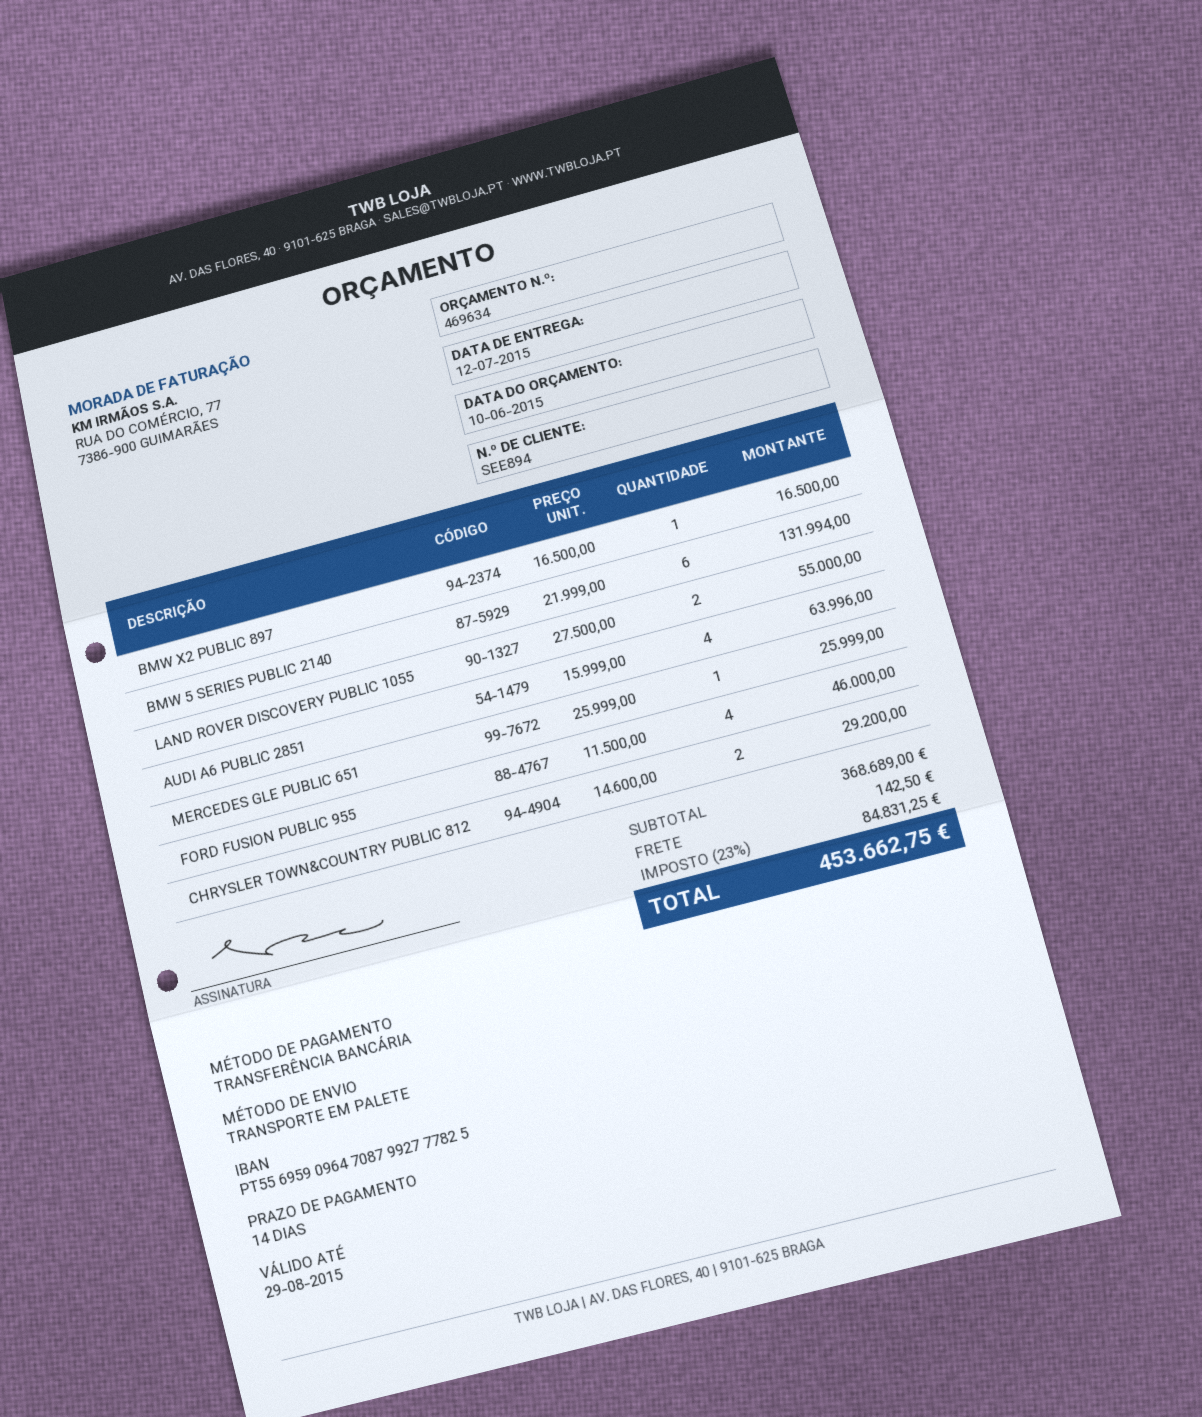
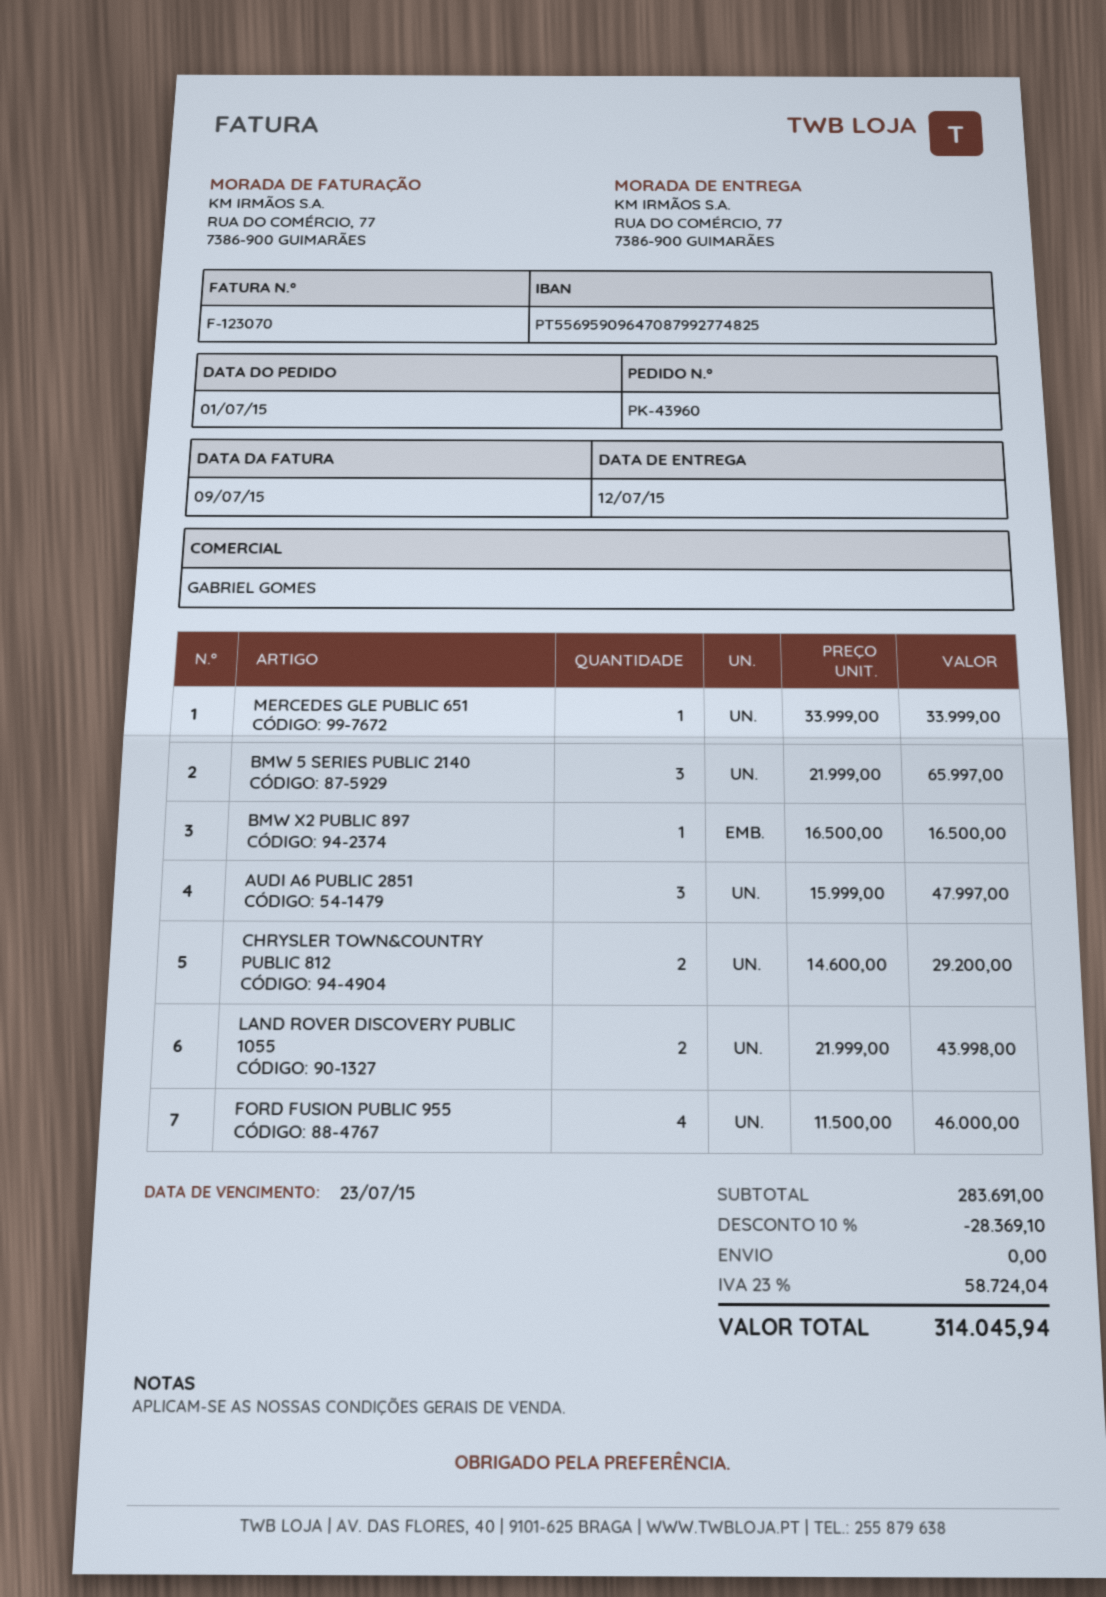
bank account: PT55695909647087992777825 -> PT55695909647087992774825
BMW 5 SERIES PUBLIC 2140: 6 x 21999.00 = 131994.00 -> 3 x 21999.00 = 65997.00
LAND ROVER DISCOVERY PUBLIC 1055: 2 x 27500.00 = 55000.00 -> 2 x 21999.00 = 43998.00
AUDI A6 PUBLIC 2851: 4 x 15999.00 = 63996.00 -> 3 x 15999.00 = 47997.00
MERCEDES GLE PUBLIC 651: 1 x 25999.00 = 25999.00 -> 1 x 33999.00 = 33999.00
subtotal: 368689.00 -> 283691.00
discount: none -> 10% = 28369.10
shipping: 142.50 -> 0.00
tax: 23% = 84831.25 -> 23% = 58724.04
total: 453662.75 -> 314045.94

